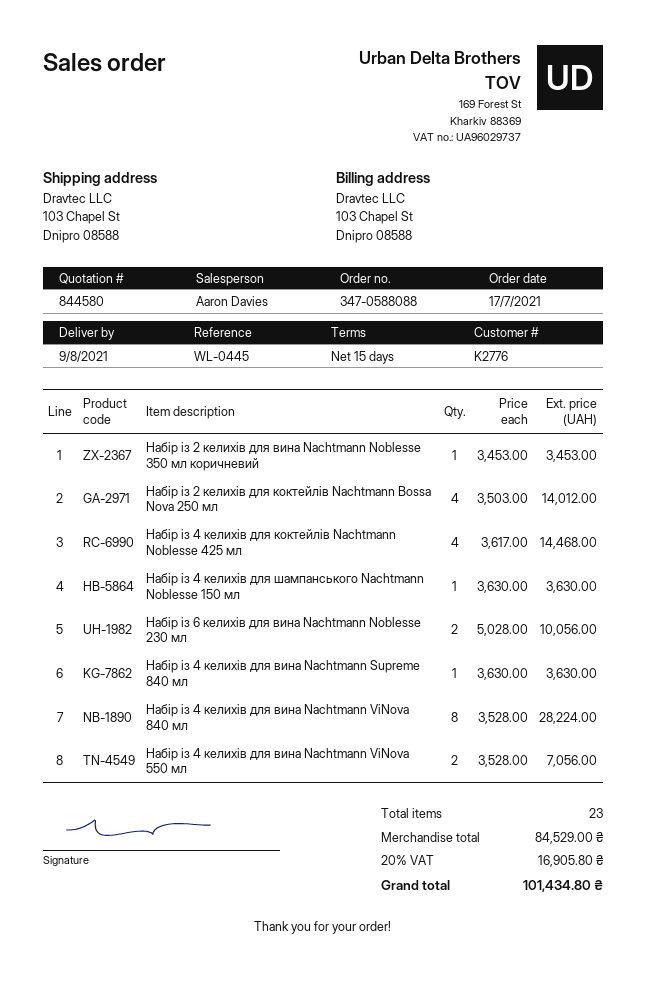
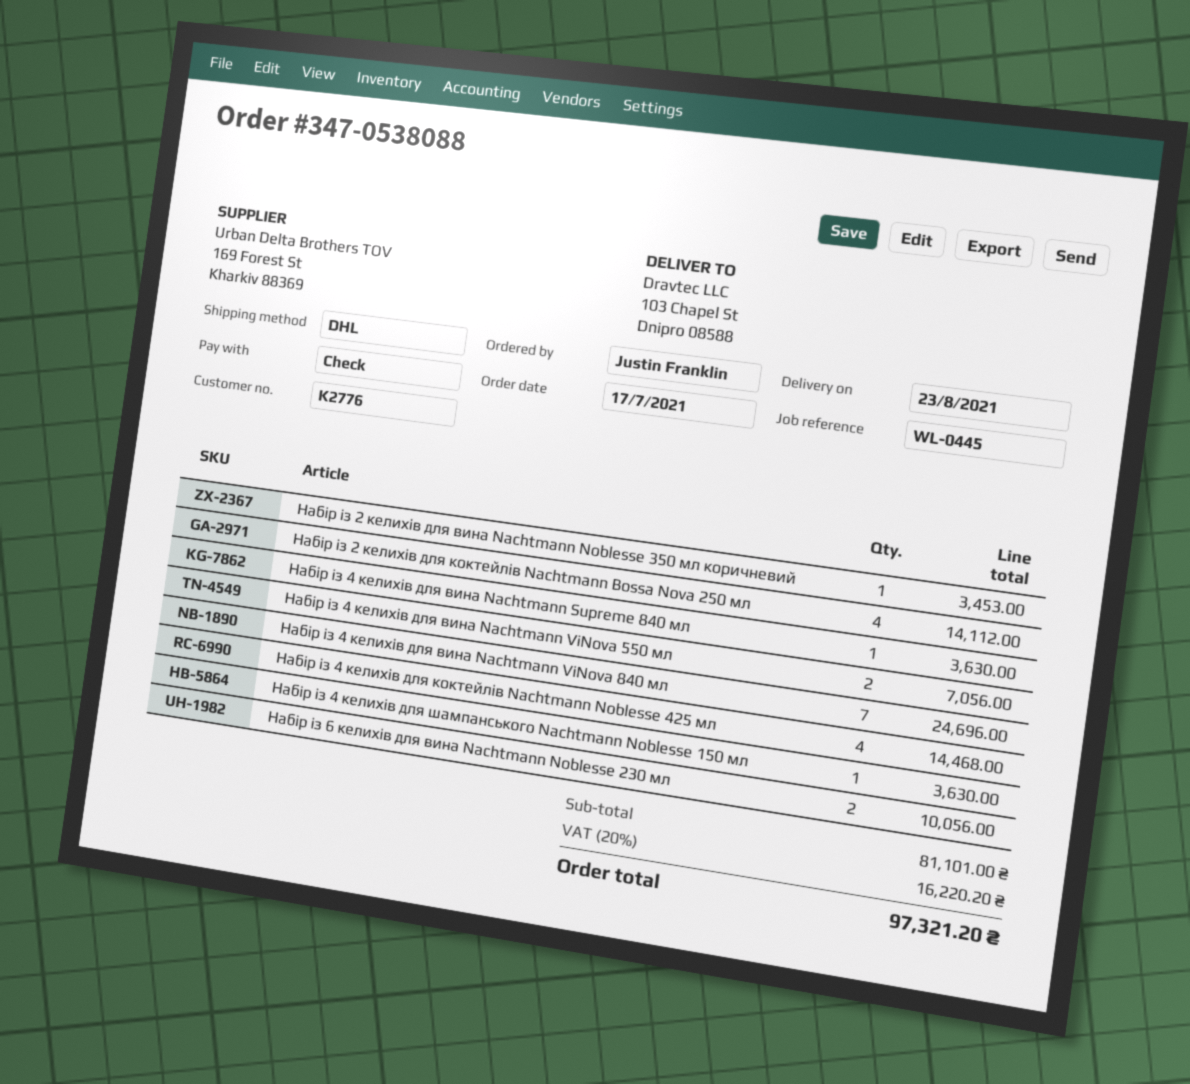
order number: 347-0588088 -> 347-0538088
delivery date: 2021-08-09 -> 2021-08-23
Набір із 2 келихів для коктейлів Nachtmann Bossa Nova 250 мл: 4 for 14012.00 -> 4 for 14112.00
Набір із 4 келихів для вина Nachtmann ViNova 840 мл: 8 for 28224.00 -> 7 for 24696.00
subtotal: 84529.00 -> 81101.00
tax: 20% = 16905.80 -> 20% = 16220.20
total: 101434.80 -> 97321.20

